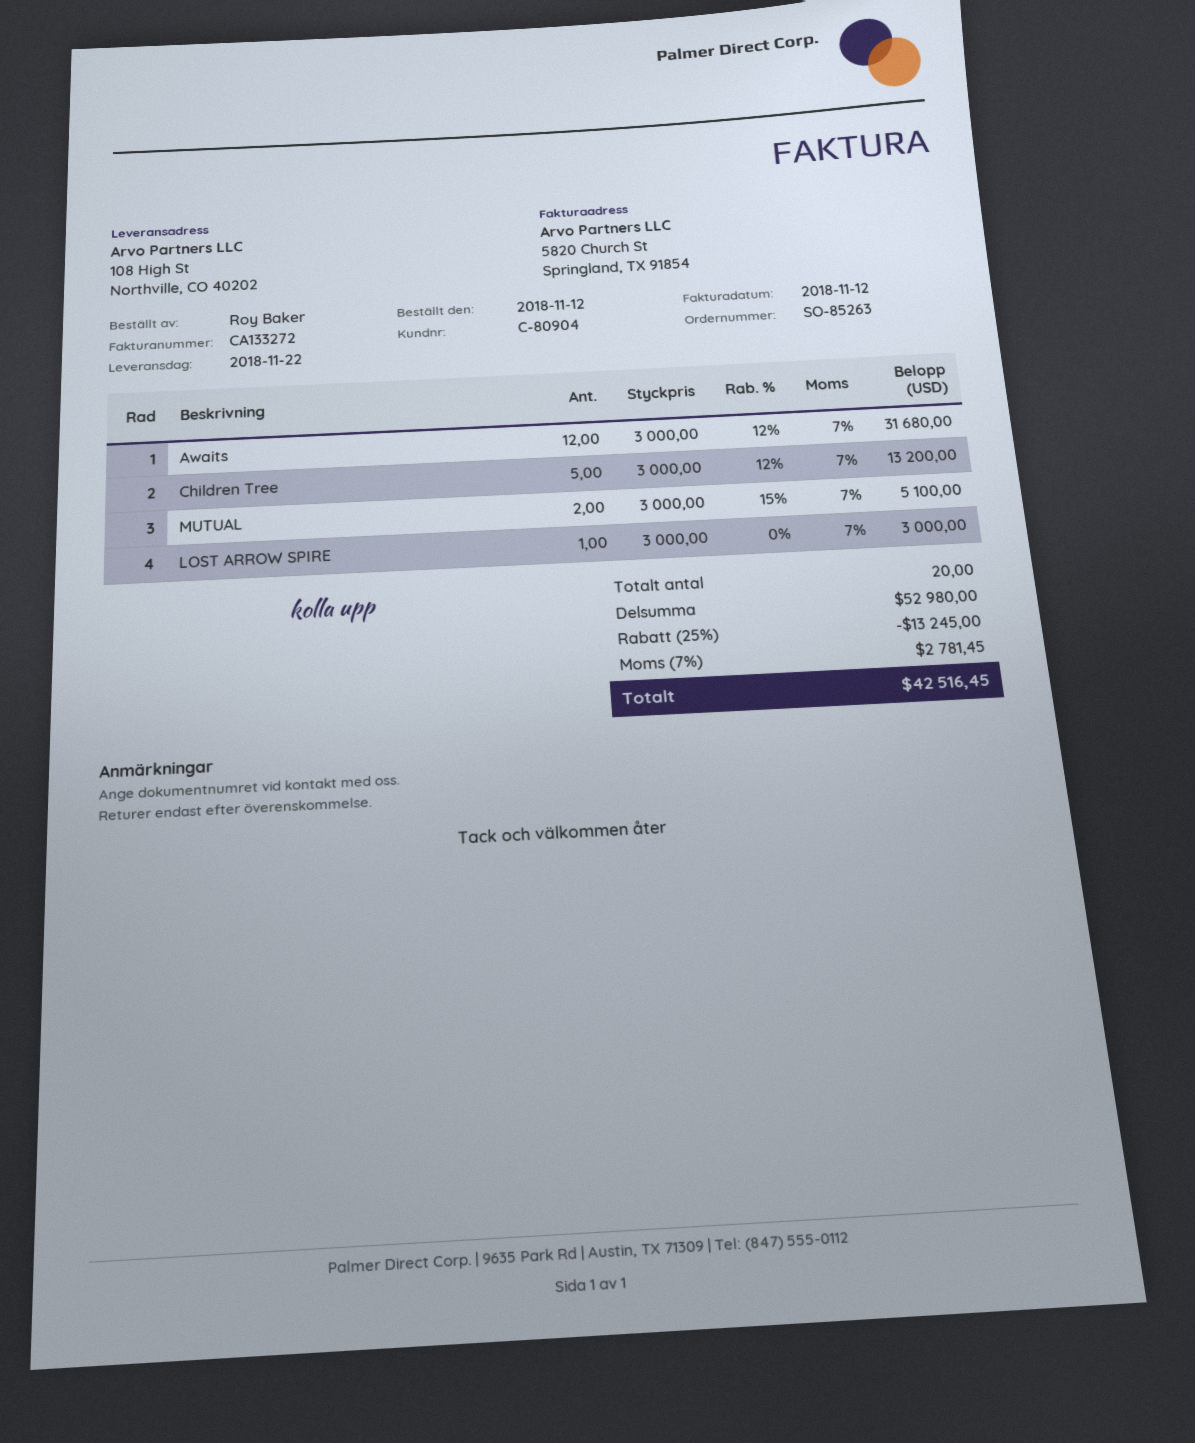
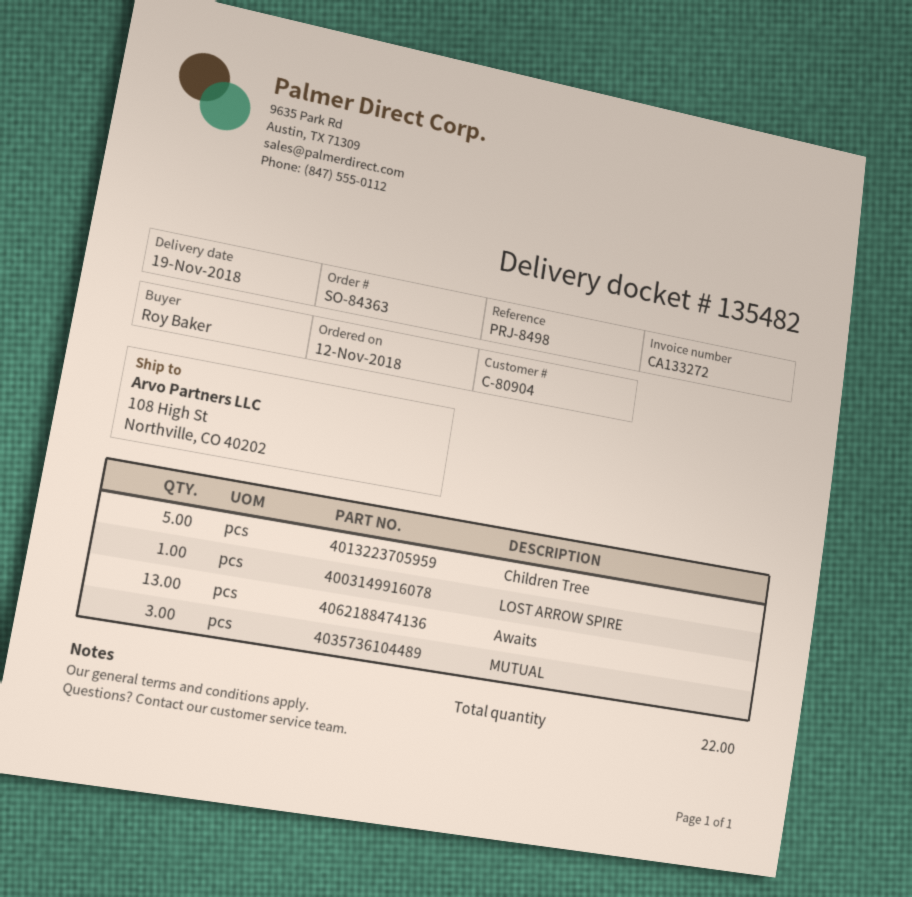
order number: SO-85263 -> SO-84363
delivery date: 2018-11-22 -> 2018-11-19
Awaits: 12 -> 13
MUTUAL: 2 -> 3
total quantity: 20 -> 22

